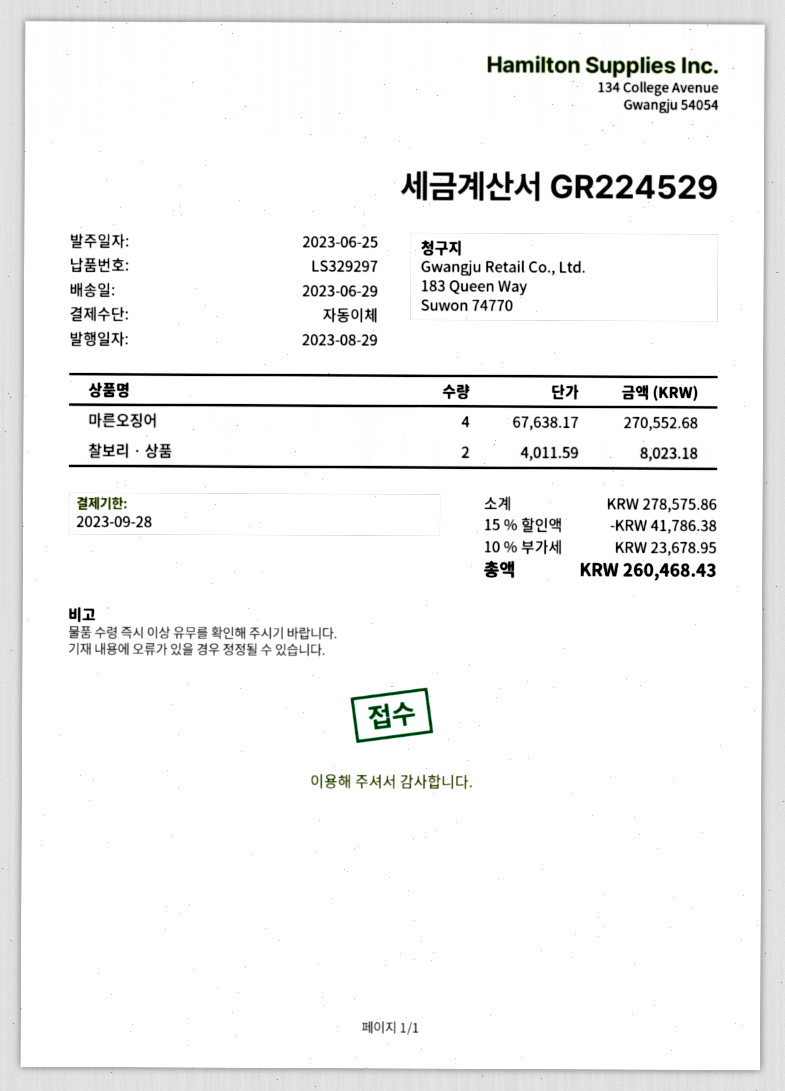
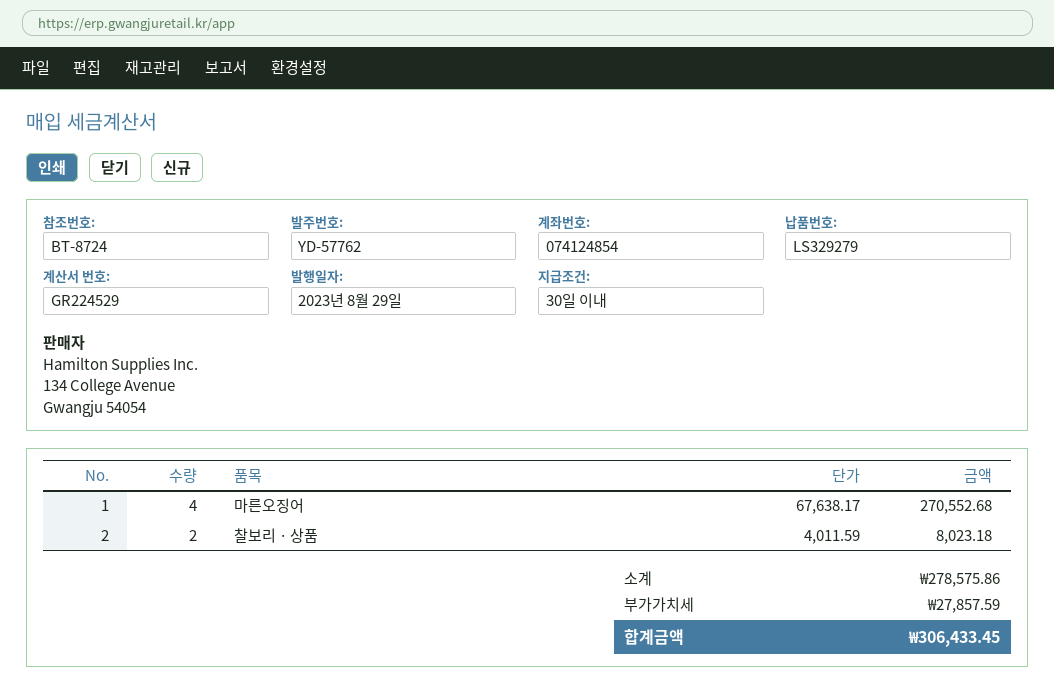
delivery note number: LS329297 -> LS329279
discount: 15% = 41786.38 -> none
tax: 23678.95 -> 27857.59
total: 260468.43 -> 306433.45

